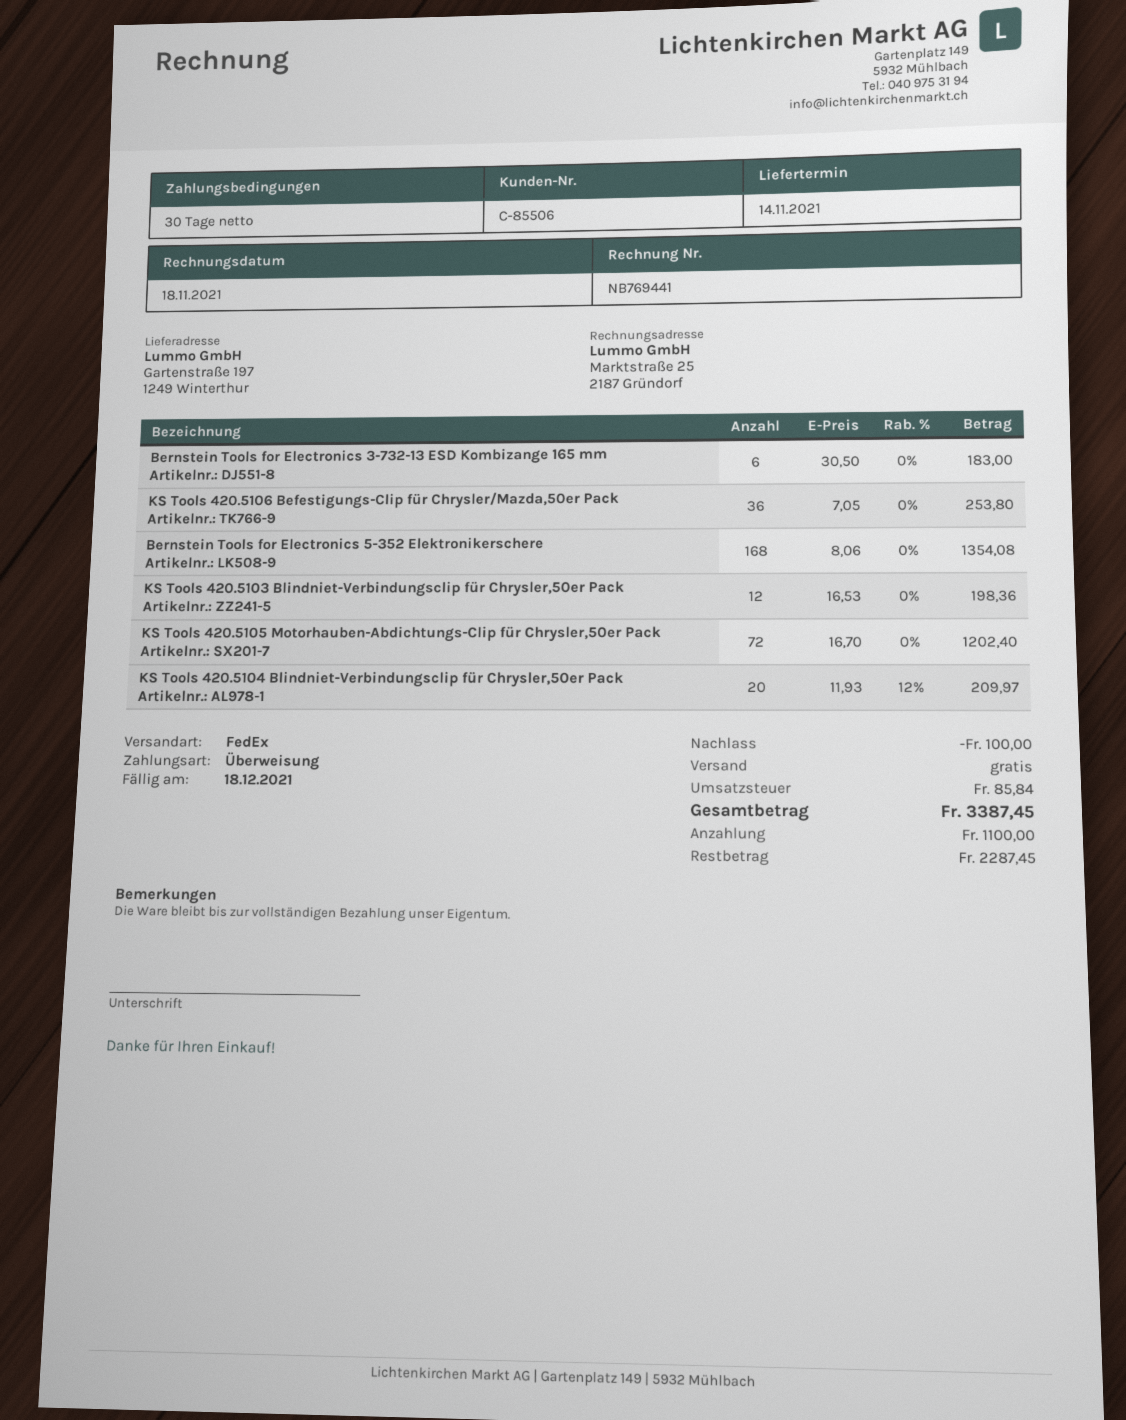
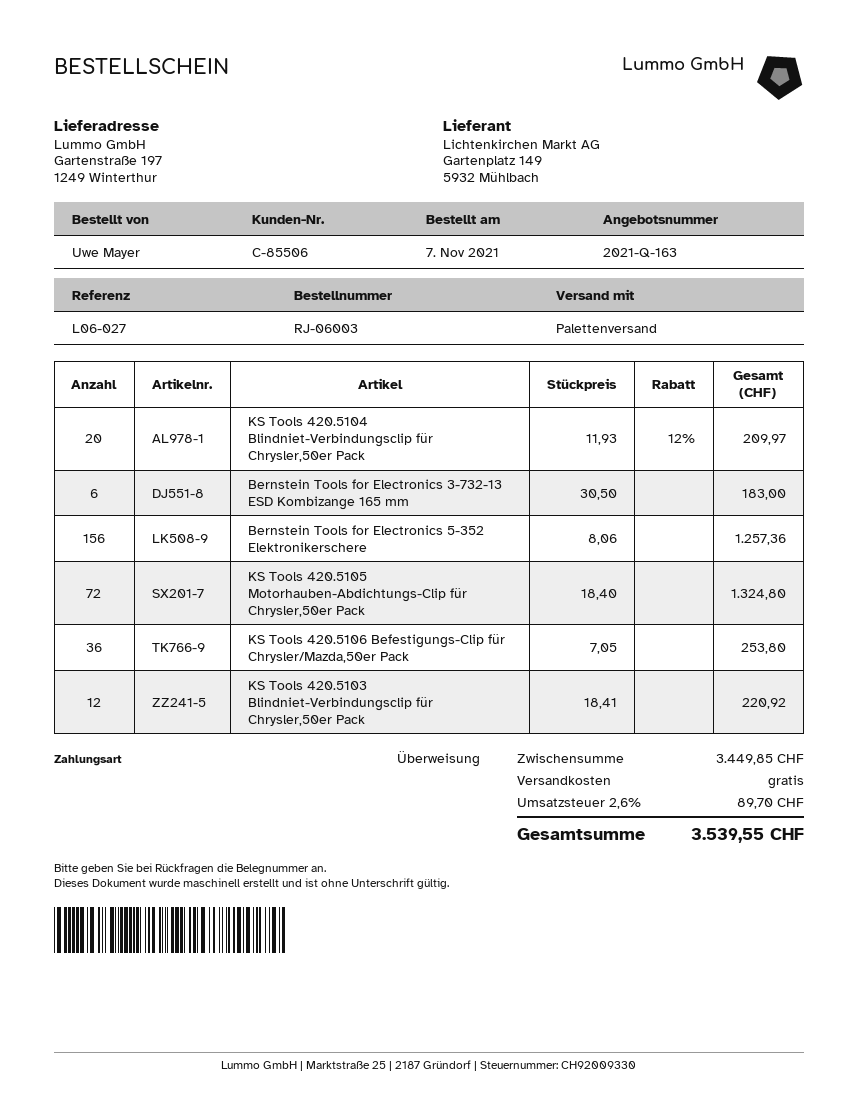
shipping method: FedEx -> pallet freight
Bernstein Tools for Electronics 5-352 Elektronikerschere: 168 x 8.06 = 1354.08 -> 156 x 8.06 = 1257.36
KS Tools 420.5103 Blindniet-Verbindungsclip für Chrysler,50er Pack: 12 x 16.53 = 198.36 -> 12 x 18.41 = 220.92
KS Tools 420.5105 Motorhauben-Abdichtungs-Clip für Chrysler,50er Pack: 72 x 16.70 = 1202.40 -> 72 x 18.40 = 1324.80
discount: 100.00 -> none
tax: 85.84 -> 89.70
total: 3387.45 -> 3539.55

